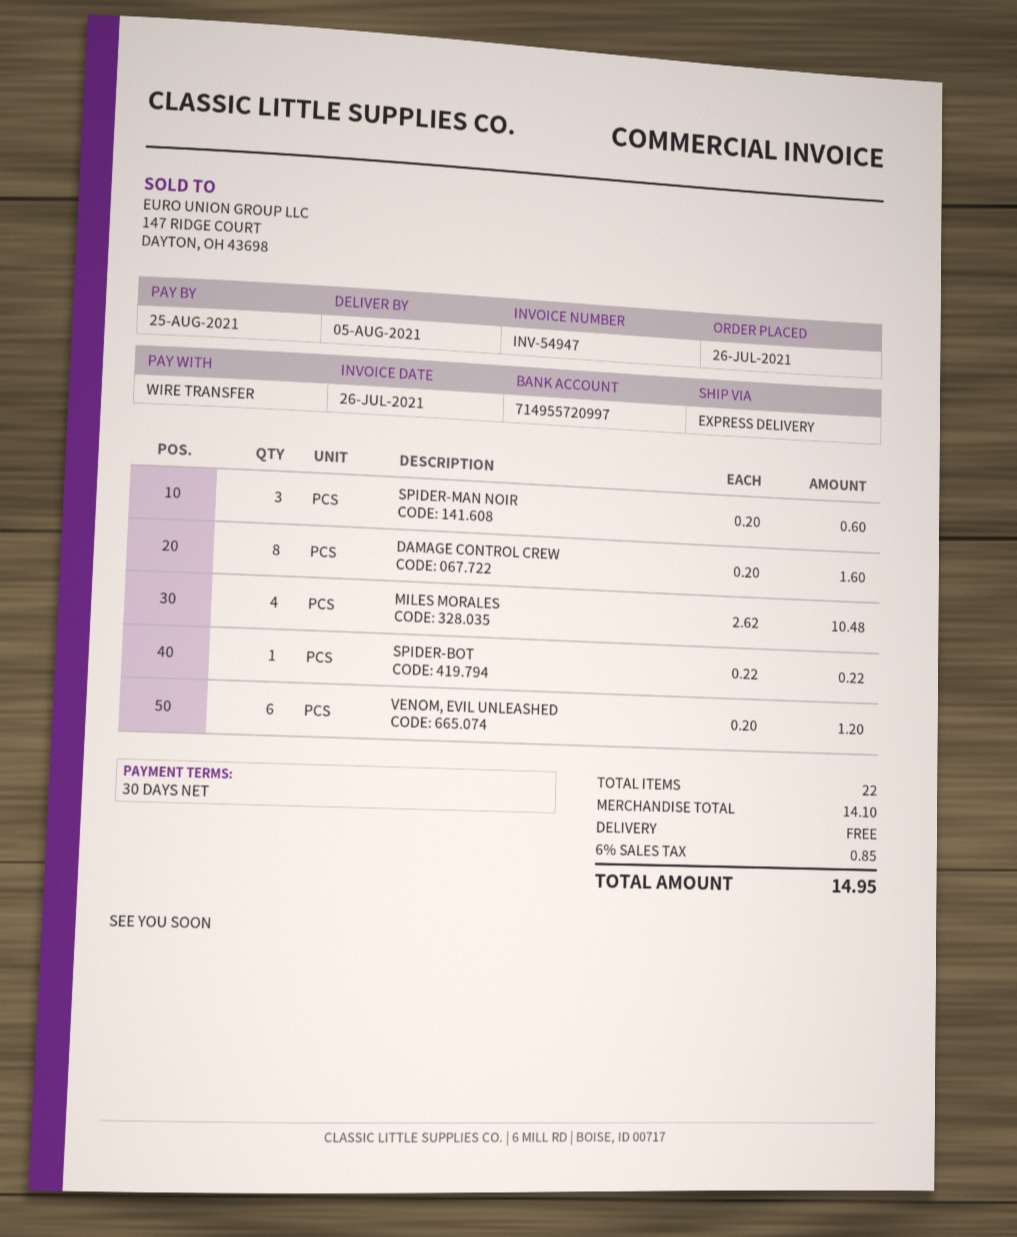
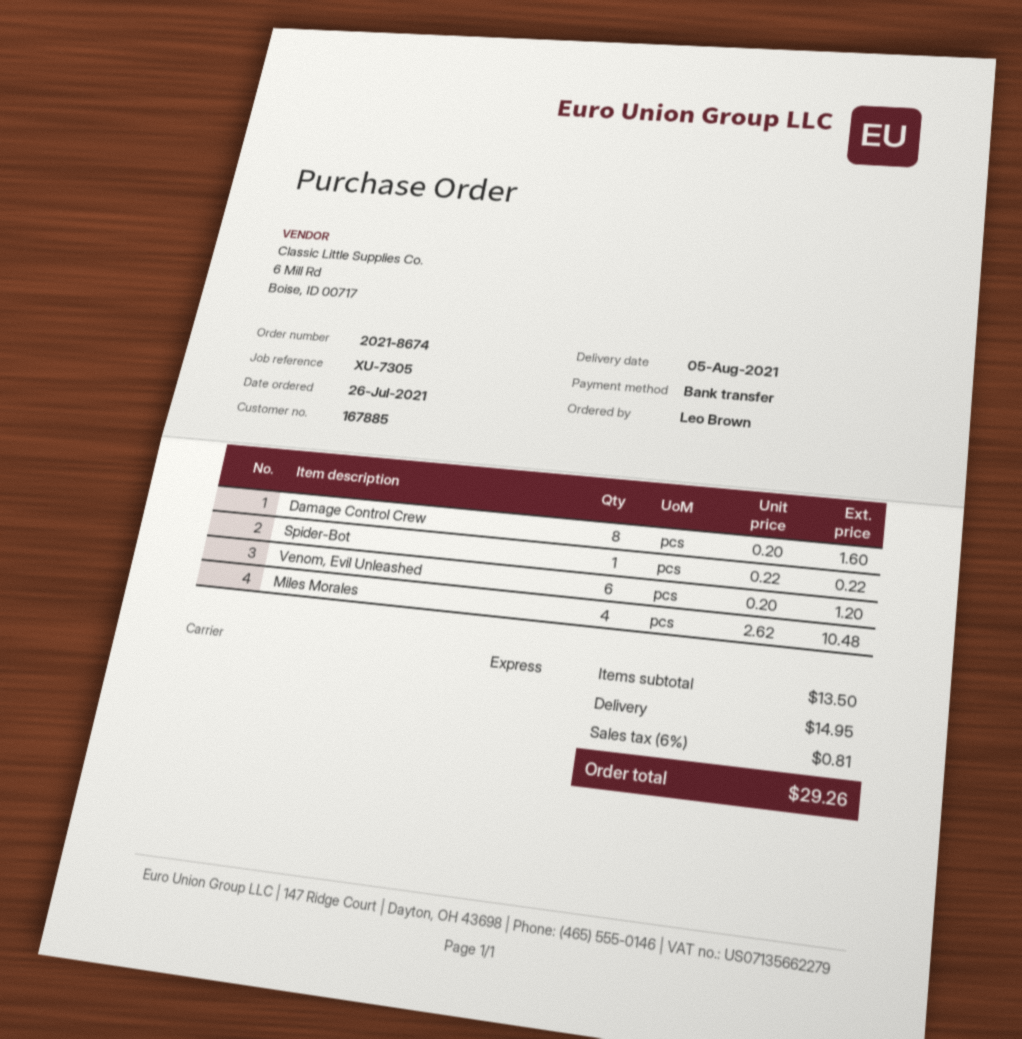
SPIDER-MAN NOIR: 3 x 0.20 = 0.60 -> none
subtotal: 14.10 -> 13.50
shipping: 0.00 -> 14.95
tax: 6% = 0.85 -> 6% = 0.81
total: 14.95 -> 29.26

